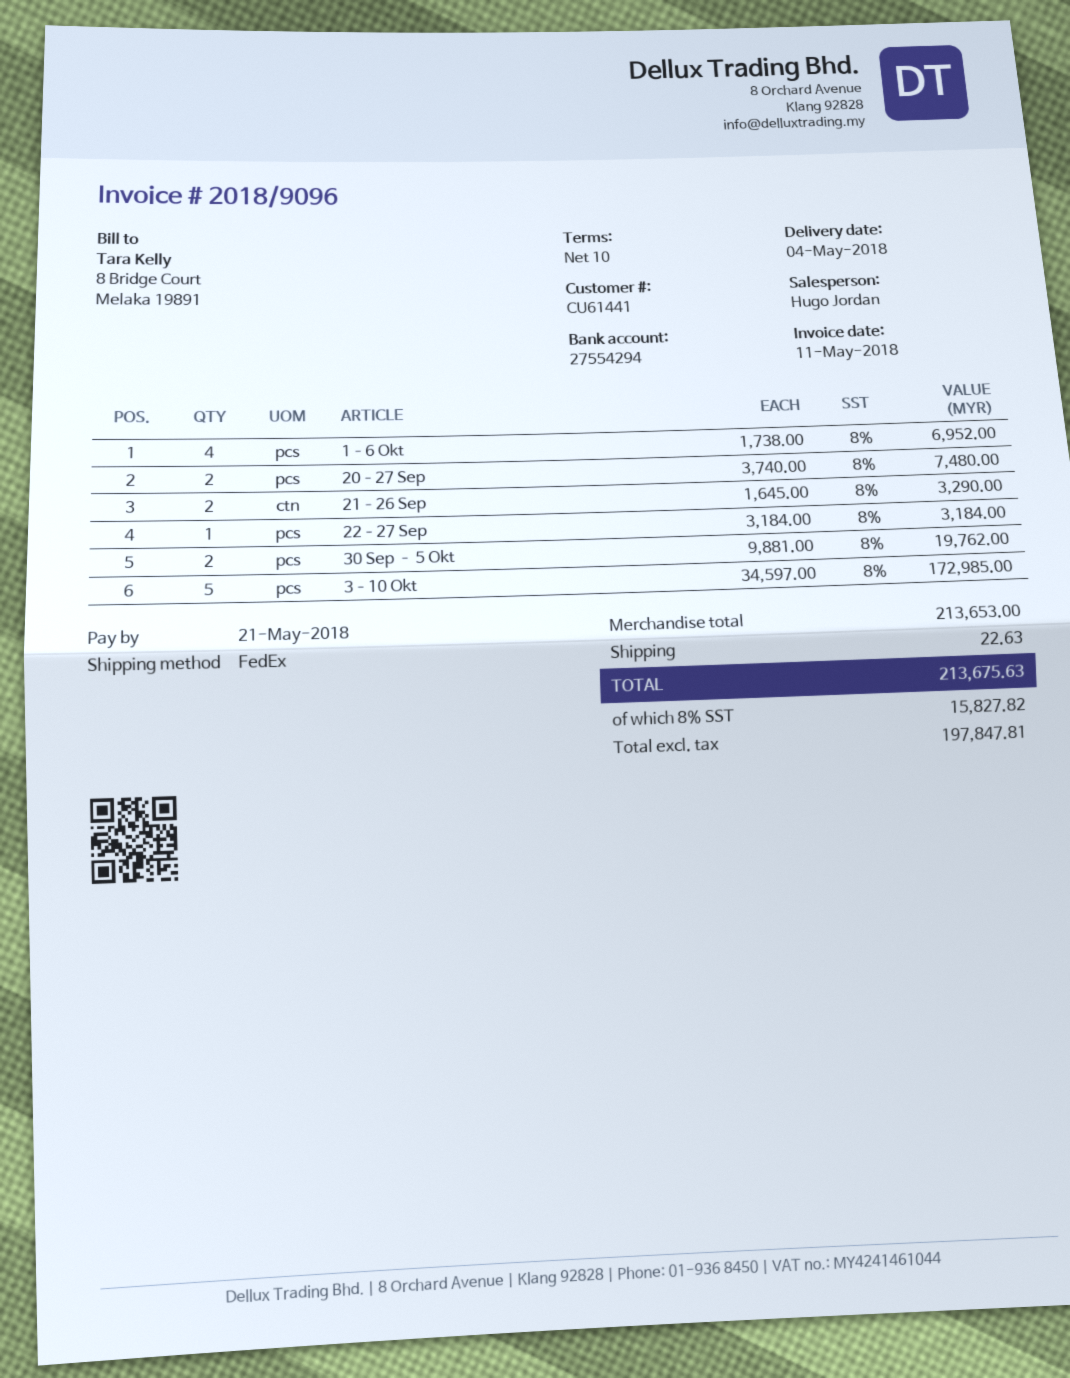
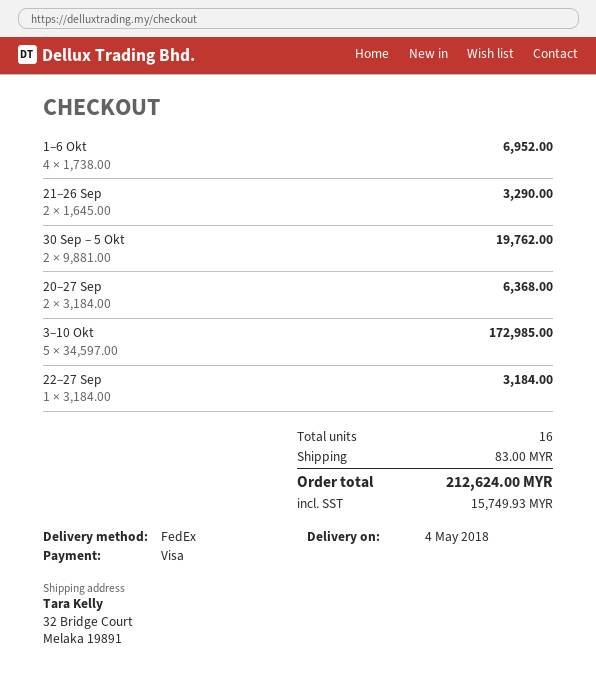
20–27 Sep: 2 x 3740.00 = 7480.00 -> 2 x 3184.00 = 6368.00
shipping: 22.63 -> 83.00
tax: 15827.82 -> 15749.93
total: 213675.63 -> 212624.00

